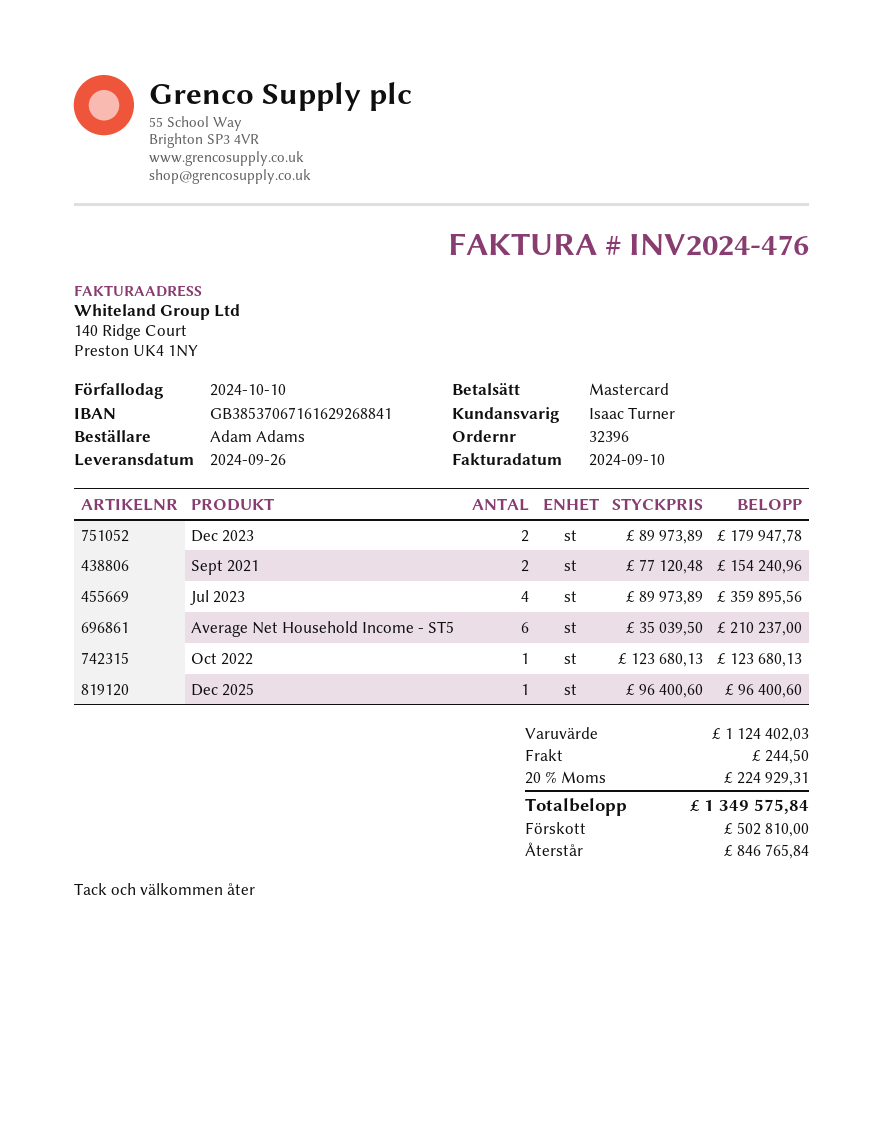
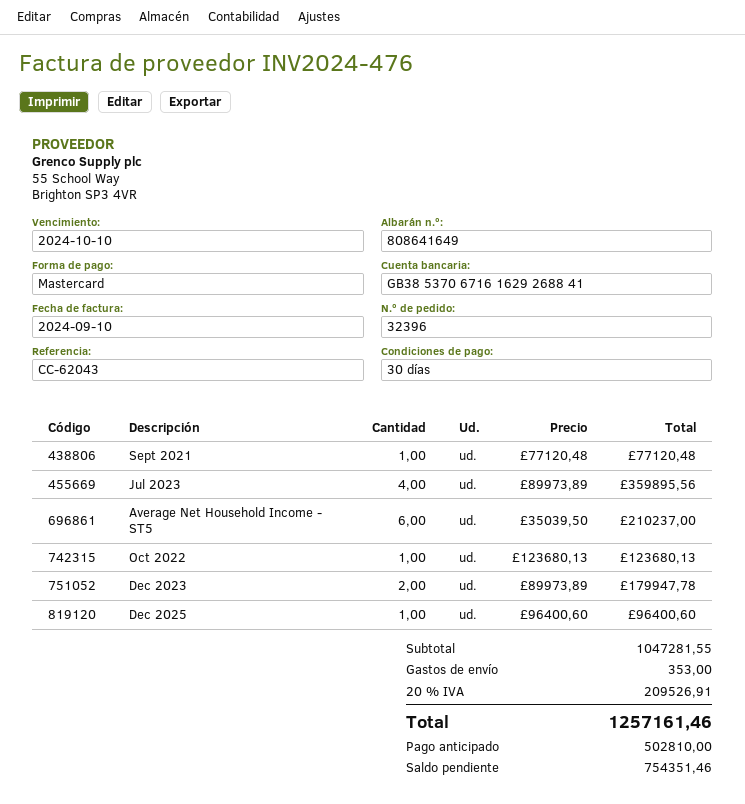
Sept 2021: 2 x 77120.48 = 154240.96 -> 1 x 77120.48 = 77120.48
subtotal: 1124402.03 -> 1047281.55
shipping: 244.50 -> 353.00
tax: 20% = 224929.31 -> 20% = 209526.91
total: 1349575.84 -> 1257161.46
balance: 846765.84 -> 754351.46

